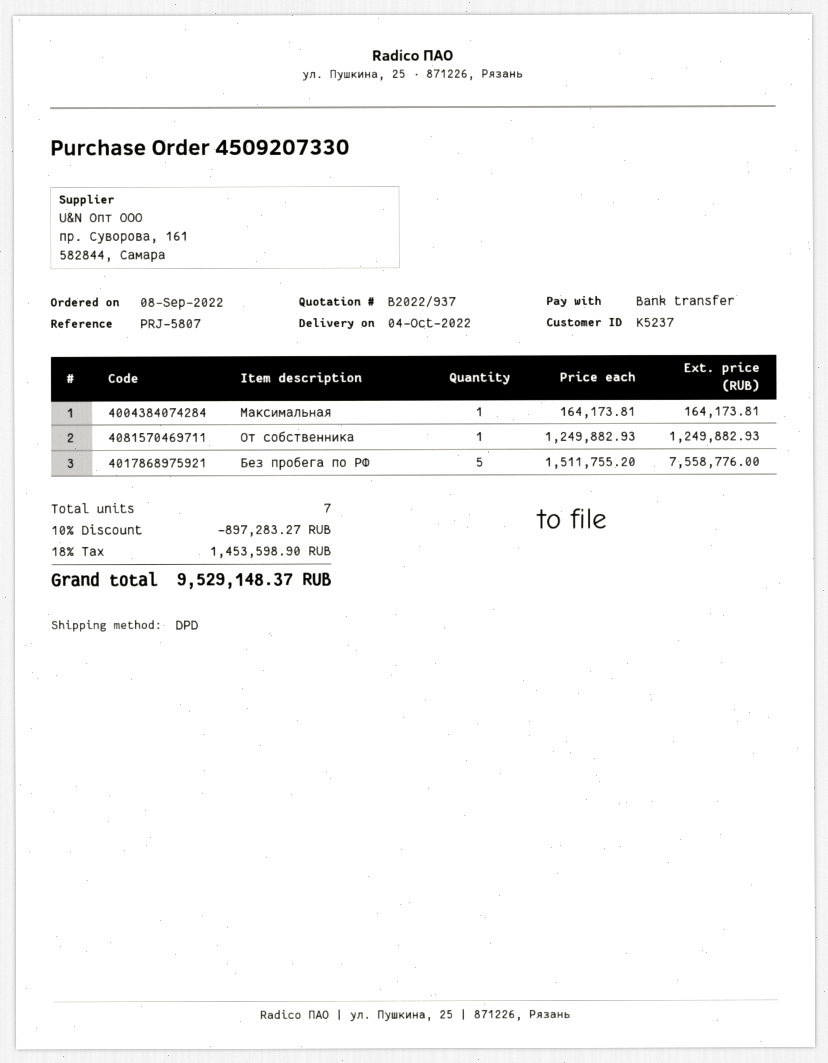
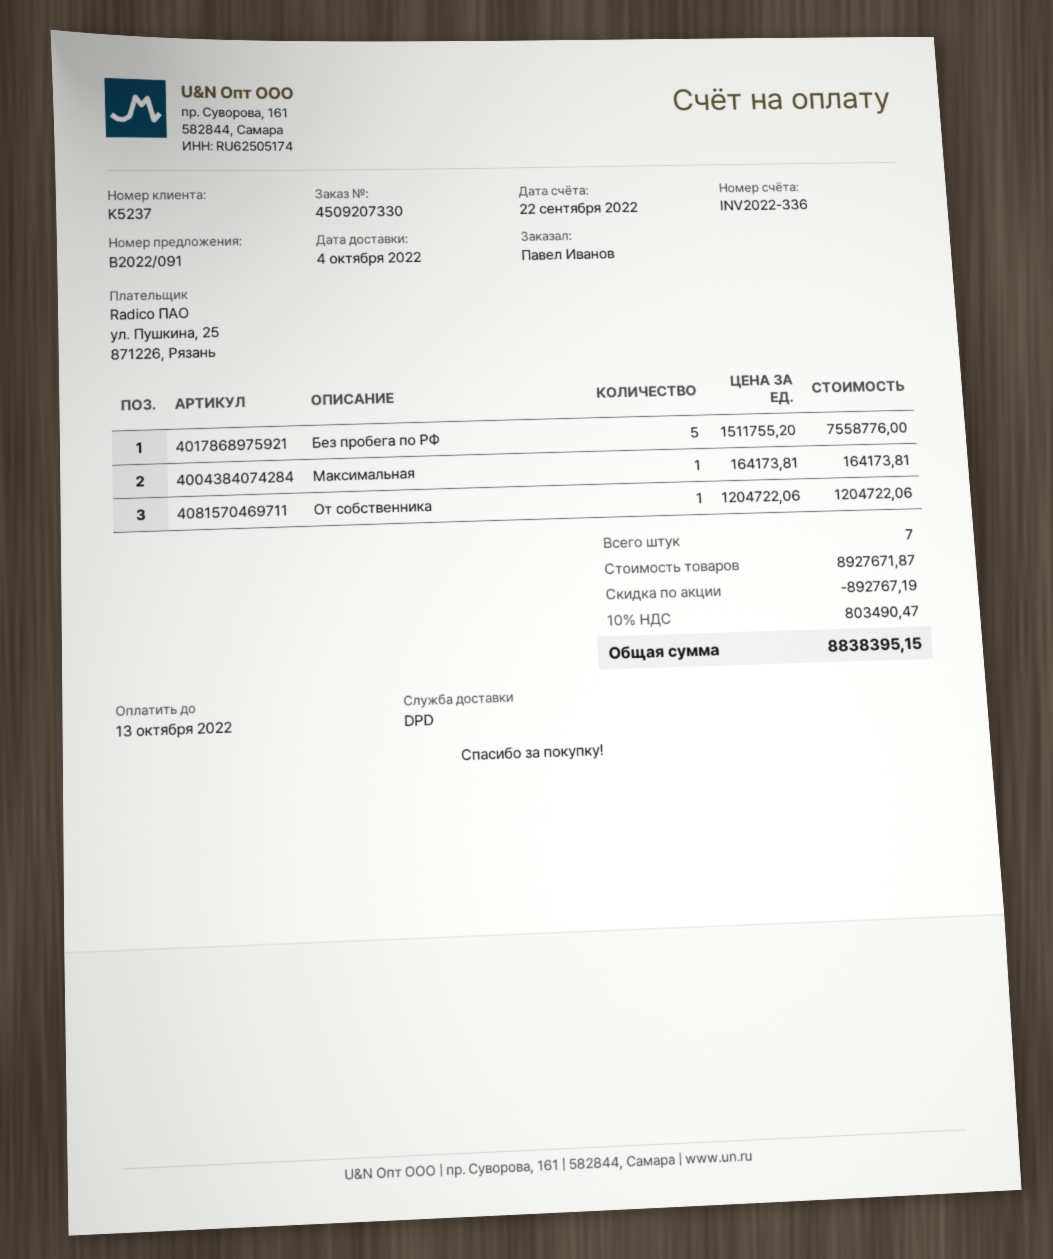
quote number: B2022/937 -> B2022/091
От собственника: 1 x 1249882.93 = 1249882.93 -> 1 x 1204722.06 = 1204722.06
discount: 897283.27 -> 892767.19
tax: 18% = 1453598.90 -> 10% = 803490.47
total: 9529148.37 -> 8838395.15

